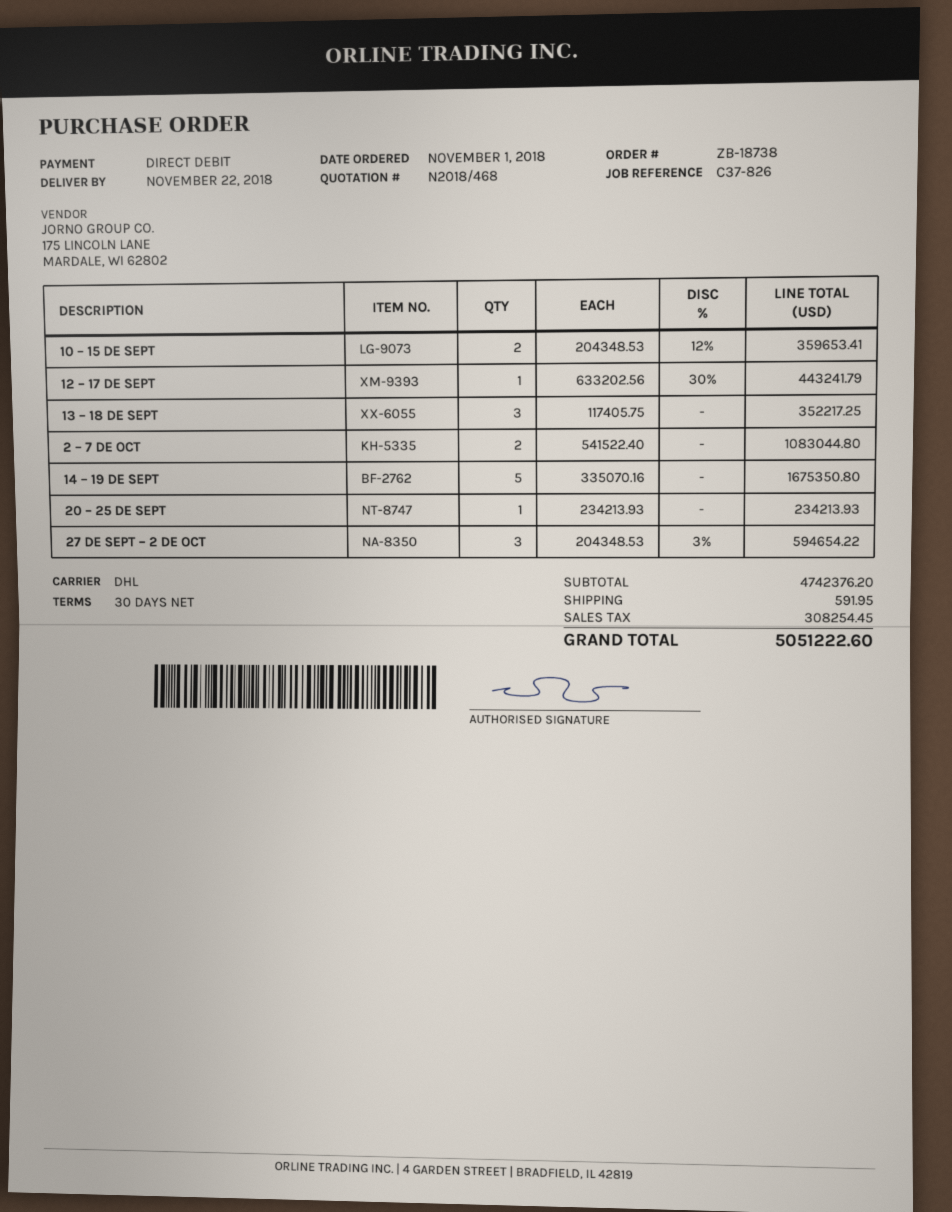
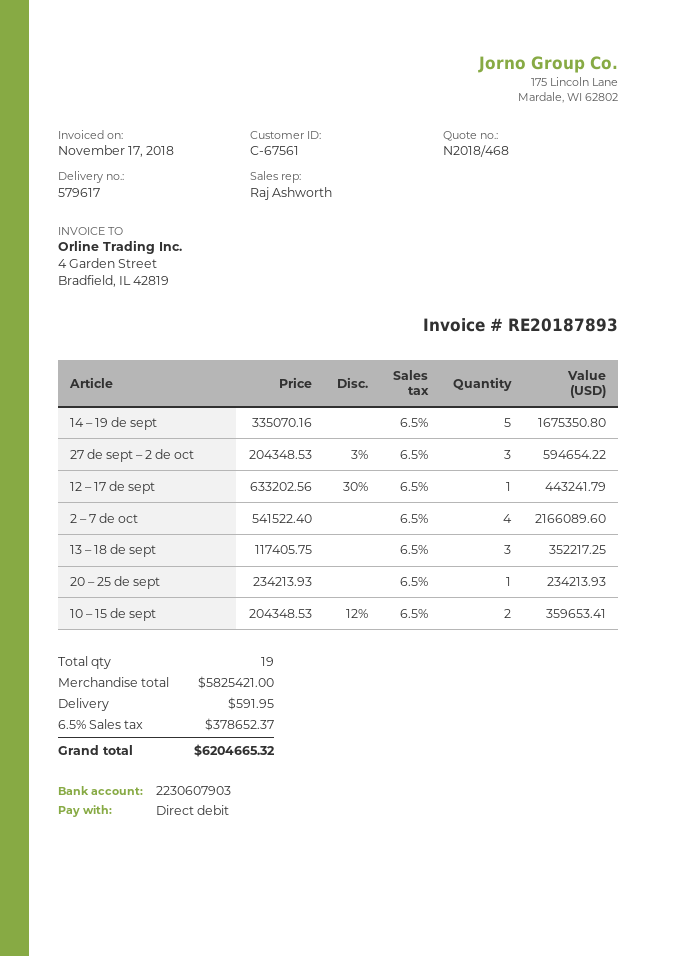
2 – 7 DE OCT: 2 x 541522.40 = 1083044.80 -> 4 x 541522.40 = 2166089.60
subtotal: 4742376.20 -> 5825421.00
tax: 308254.45 -> 378652.37
total: 5051222.60 -> 6204665.32

